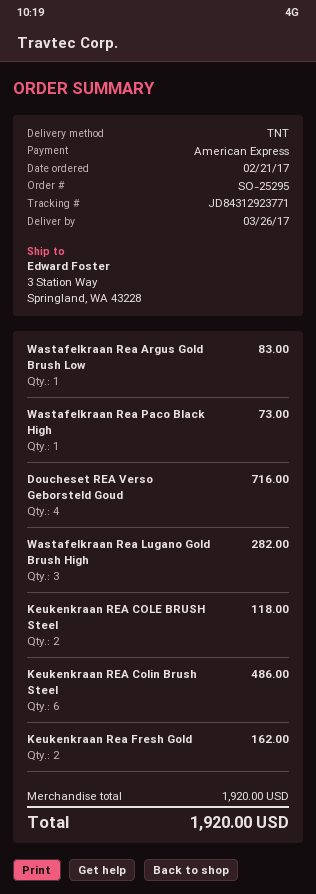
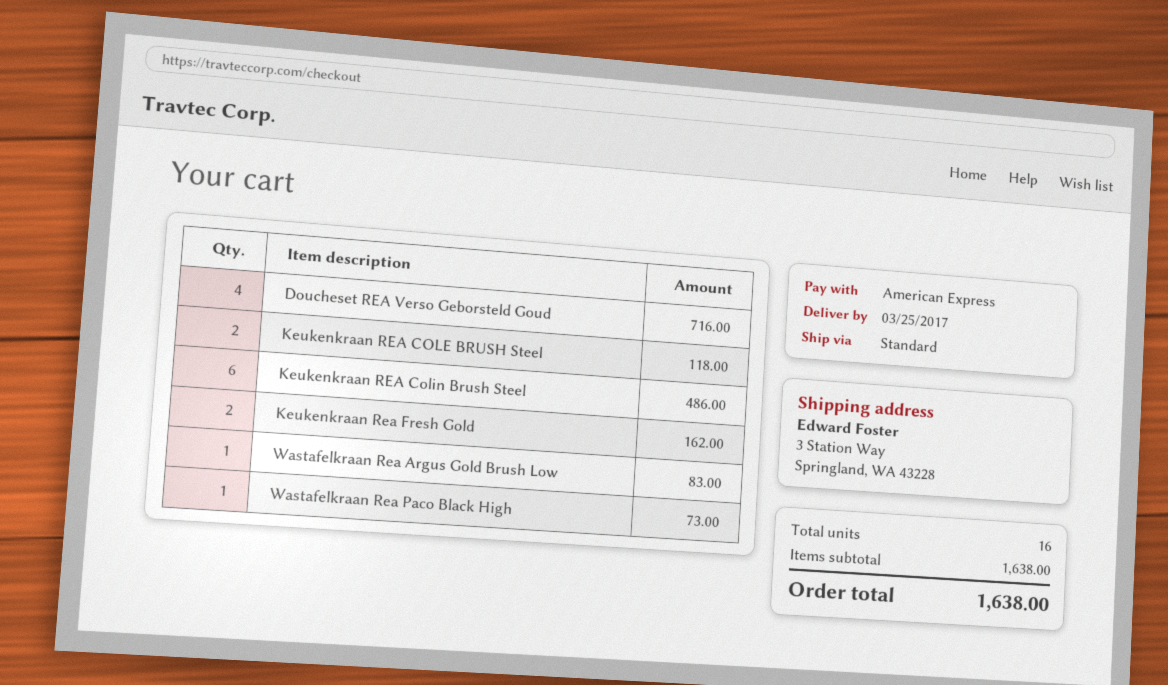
delivery date: 2017-03-26 -> 2017-03-25
shipping method: TNT -> standard
Wastafelkraan Rea Lugano Gold Brush High: 3 for 282.00 -> none
subtotal: 1920.00 -> 1638.00
total: 1920.00 -> 1638.00

